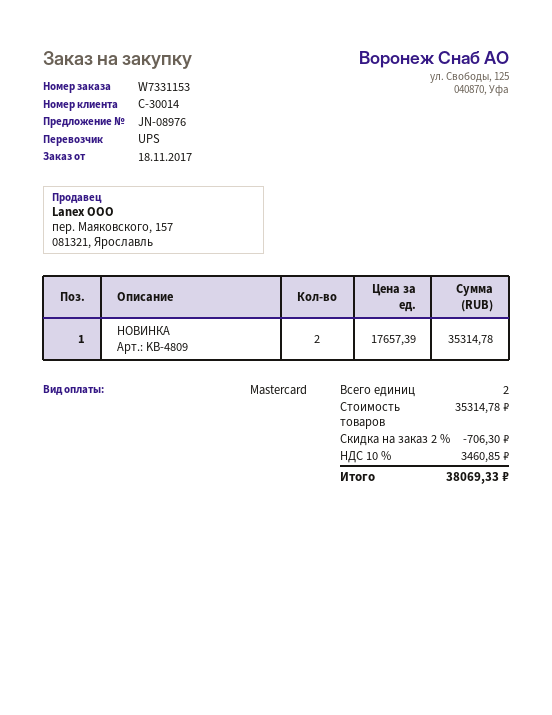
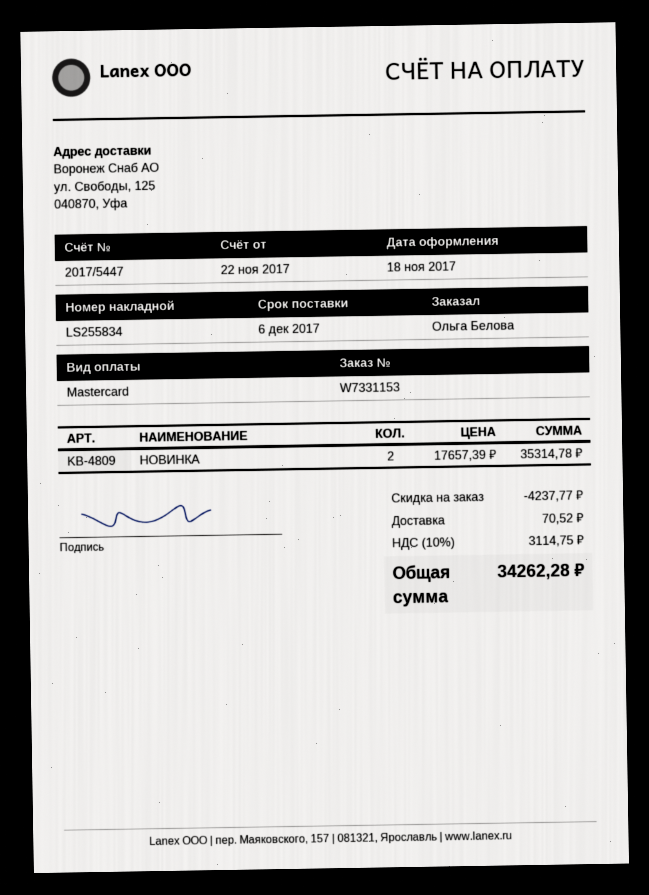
discount: 706.30 -> 4237.77
shipping: none -> 70.52
tax: 10% = 3460.85 -> 10% = 3114.75
total: 38069.33 -> 34262.28

